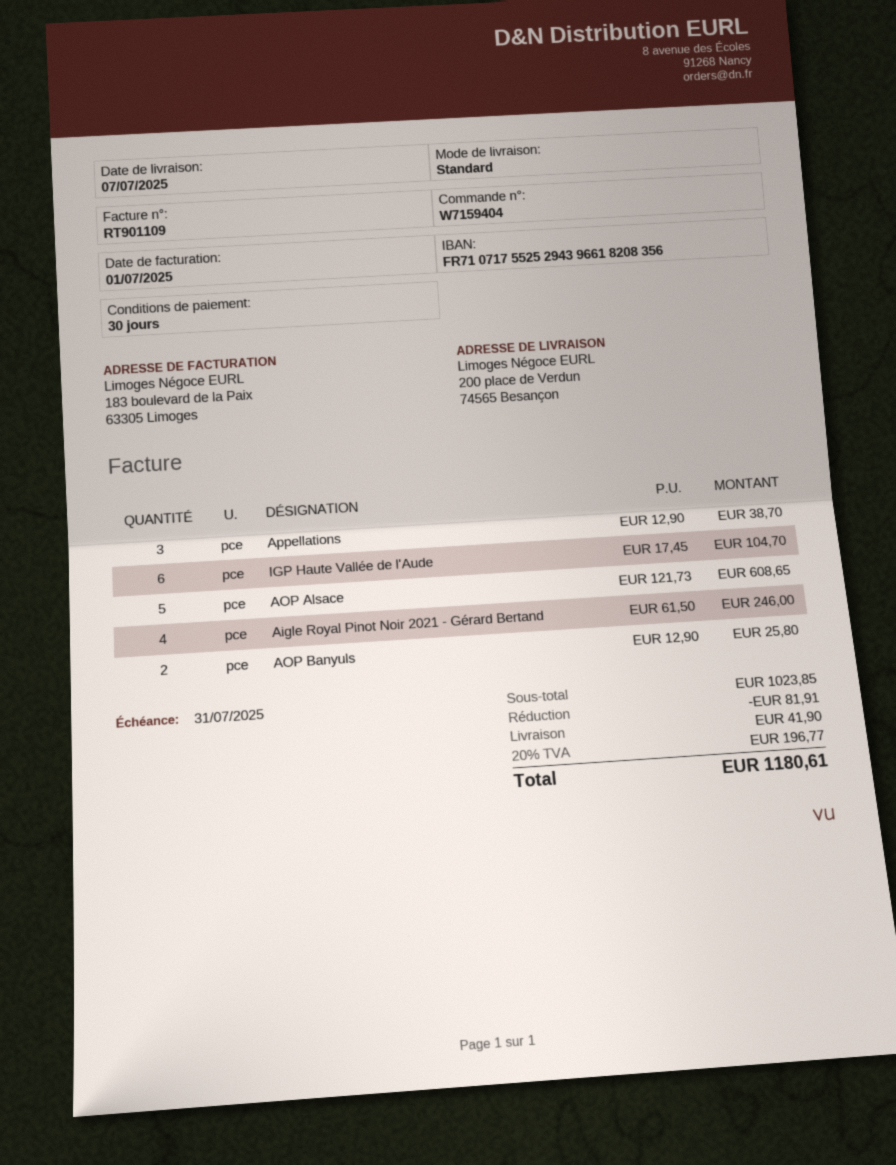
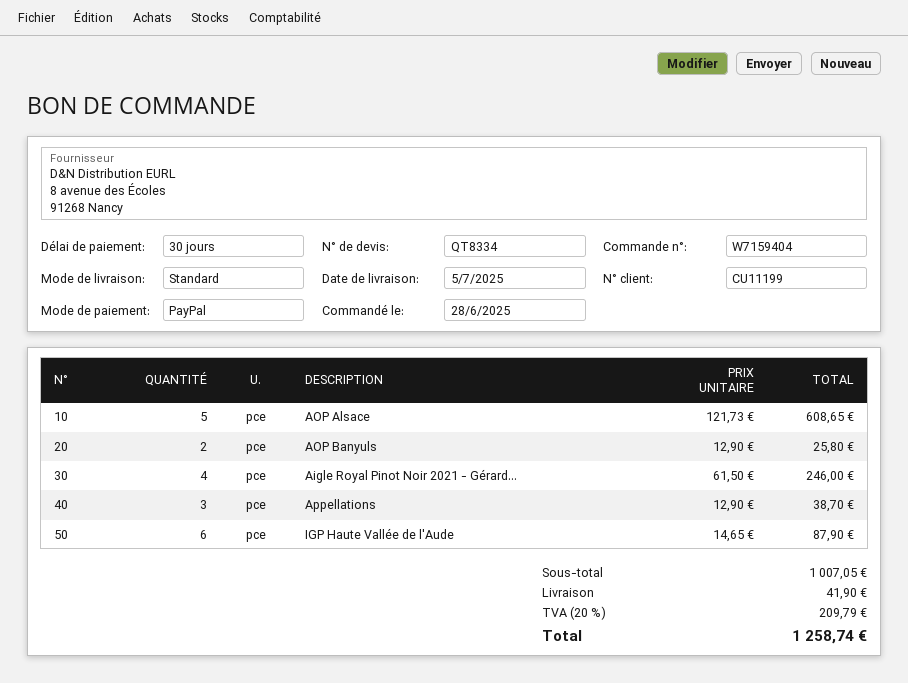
delivery date: 2025-07-07 -> 2025-07-05
IGP Haute Vallée de l'Aude: 6 x 17.45 = 104.70 -> 6 x 14.65 = 87.90
subtotal: 1023.85 -> 1007.05
discount: 81.91 -> none
tax: 20% = 196.77 -> 20% = 209.79
total: 1180.61 -> 1258.74

